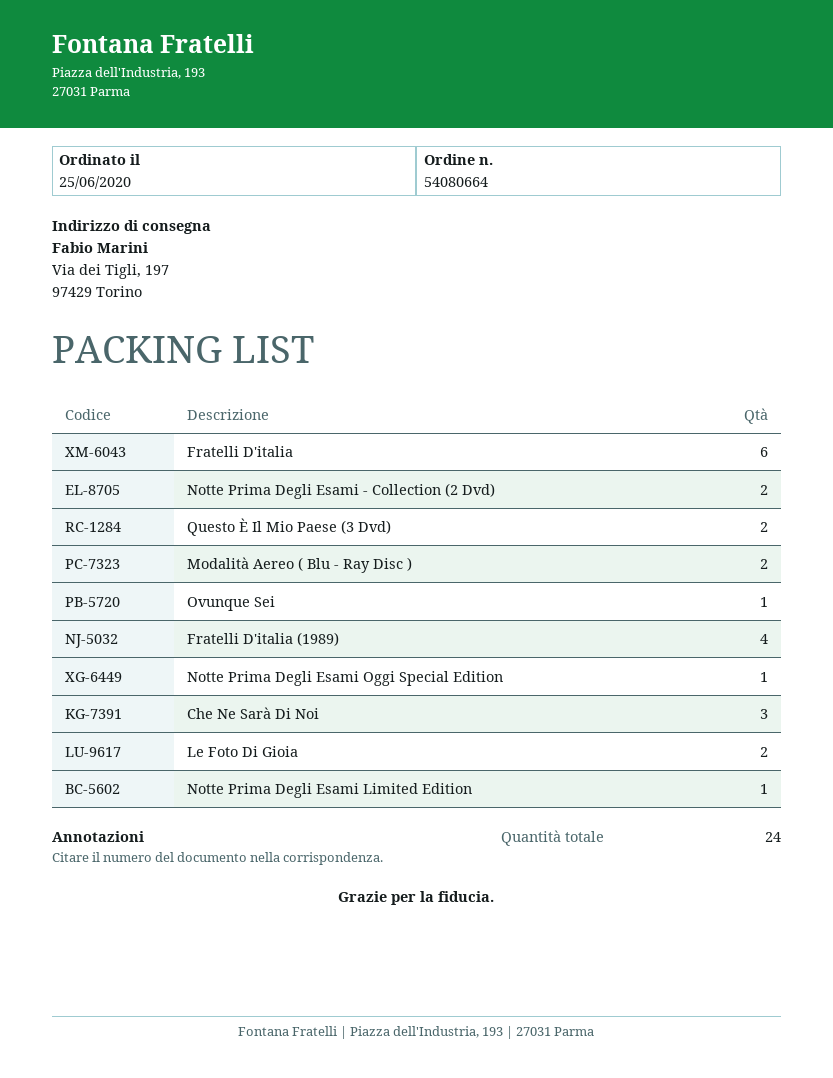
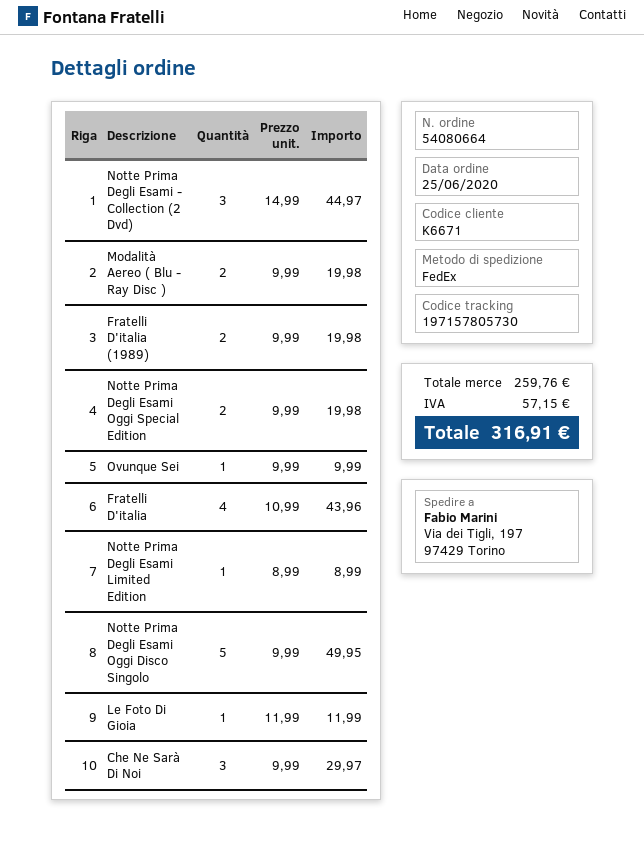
Fratelli D'italia: 6 -> 4
Notte Prima Degli Esami - Collection (2 Dvd): 2 -> 3
Questo È Il Mio Paese (3 Dvd): 2 -> none
Fratelli D'italia (1989): 4 -> 2
Notte Prima Degli Esami Oggi Special Edition: 1 -> 2
Le Foto Di Gioia: 2 -> 1
Notte Prima Degli Esami Oggi Disco Singolo: none -> 5

